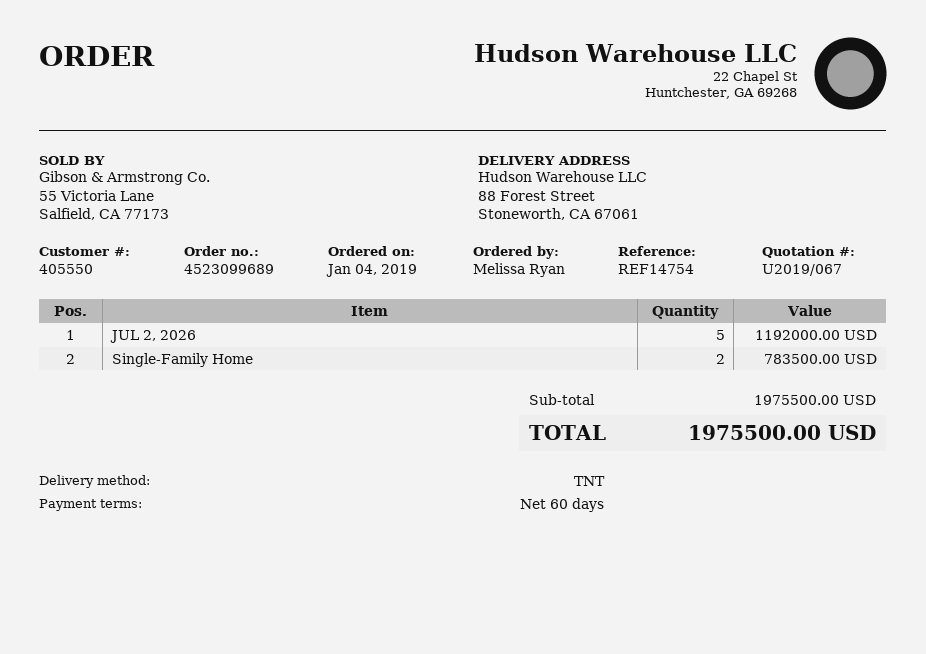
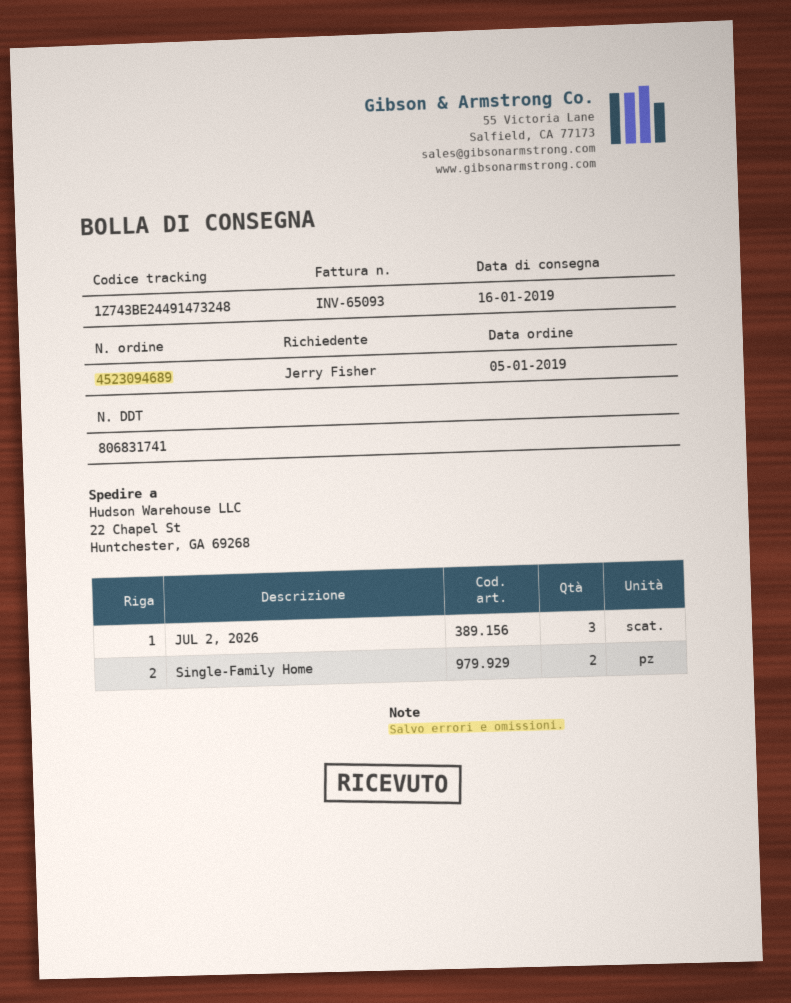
order number: 4523099689 -> 4523094689
order date: 2019-01-04 -> 2019-01-05
ordered by: Melissa Ryan -> Jerry Fisher
ship to: 88 Forest Street, Stoneworth, CA 67061 -> 22 Chapel St, Huntchester, GA 69268
JUL 2, 2026: 5 -> 3

